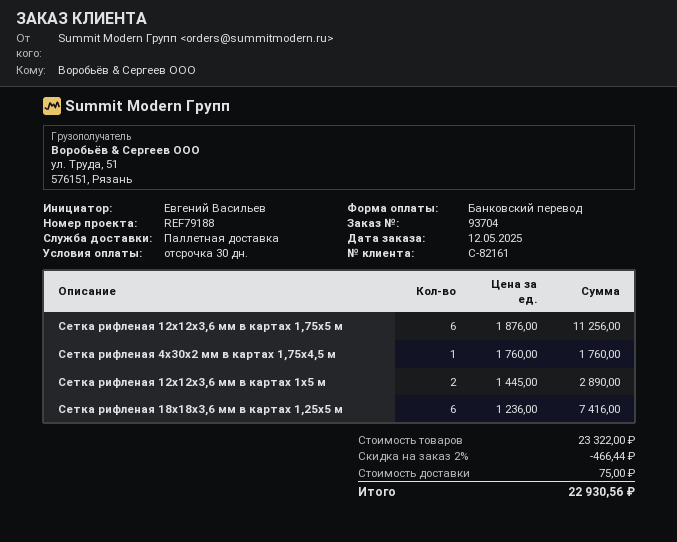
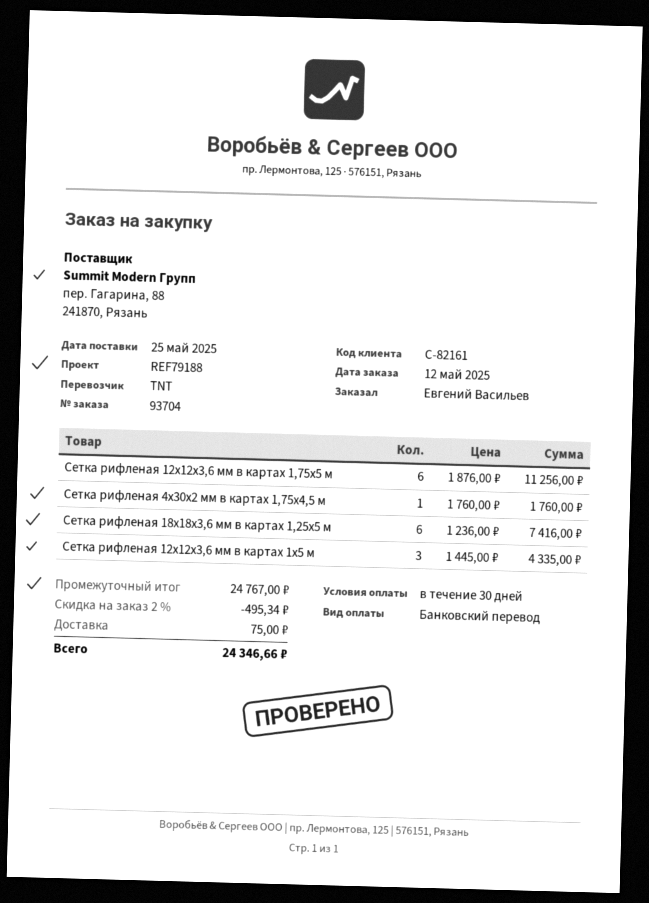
shipping method: pallet freight -> TNT
Сетка рифленая 12х12х3,6 мм в картах 1х5 м: 2 x 1445.00 = 2890.00 -> 3 x 1445.00 = 4335.00
subtotal: 23322.00 -> 24767.00
discount: 2% = 466.44 -> 2% = 495.34
total: 22930.56 -> 24346.66

